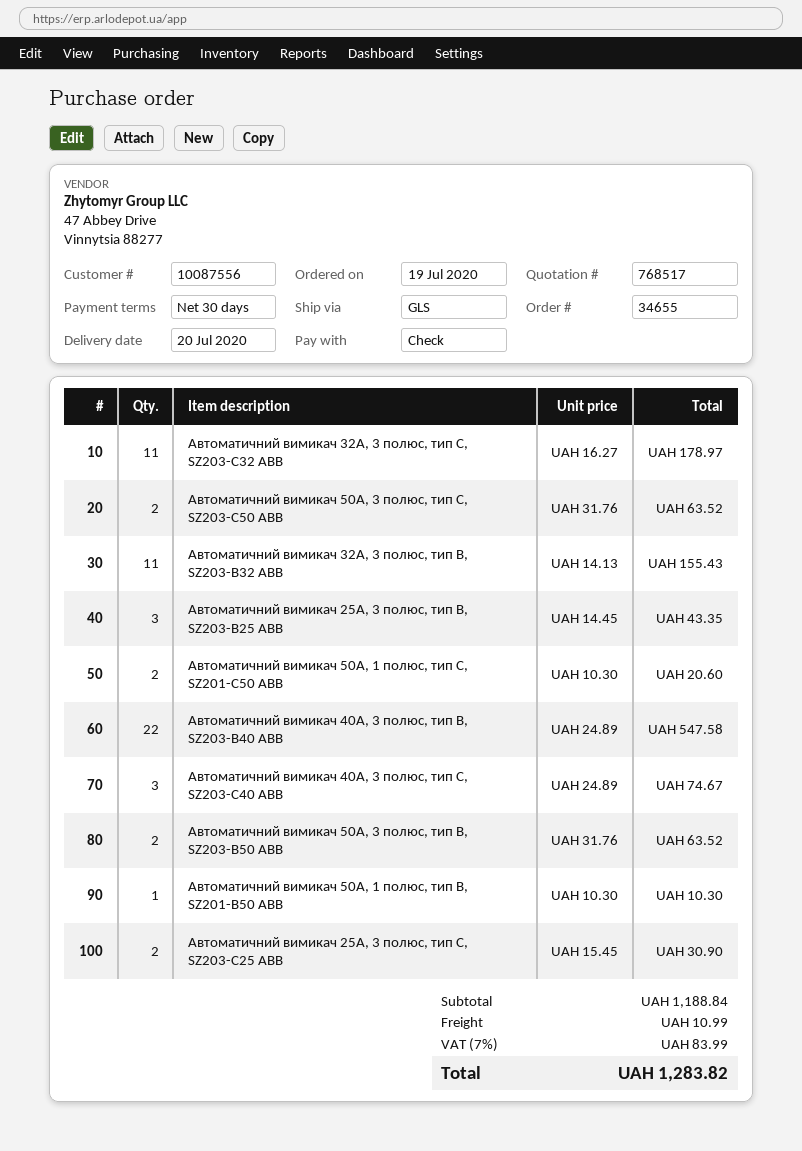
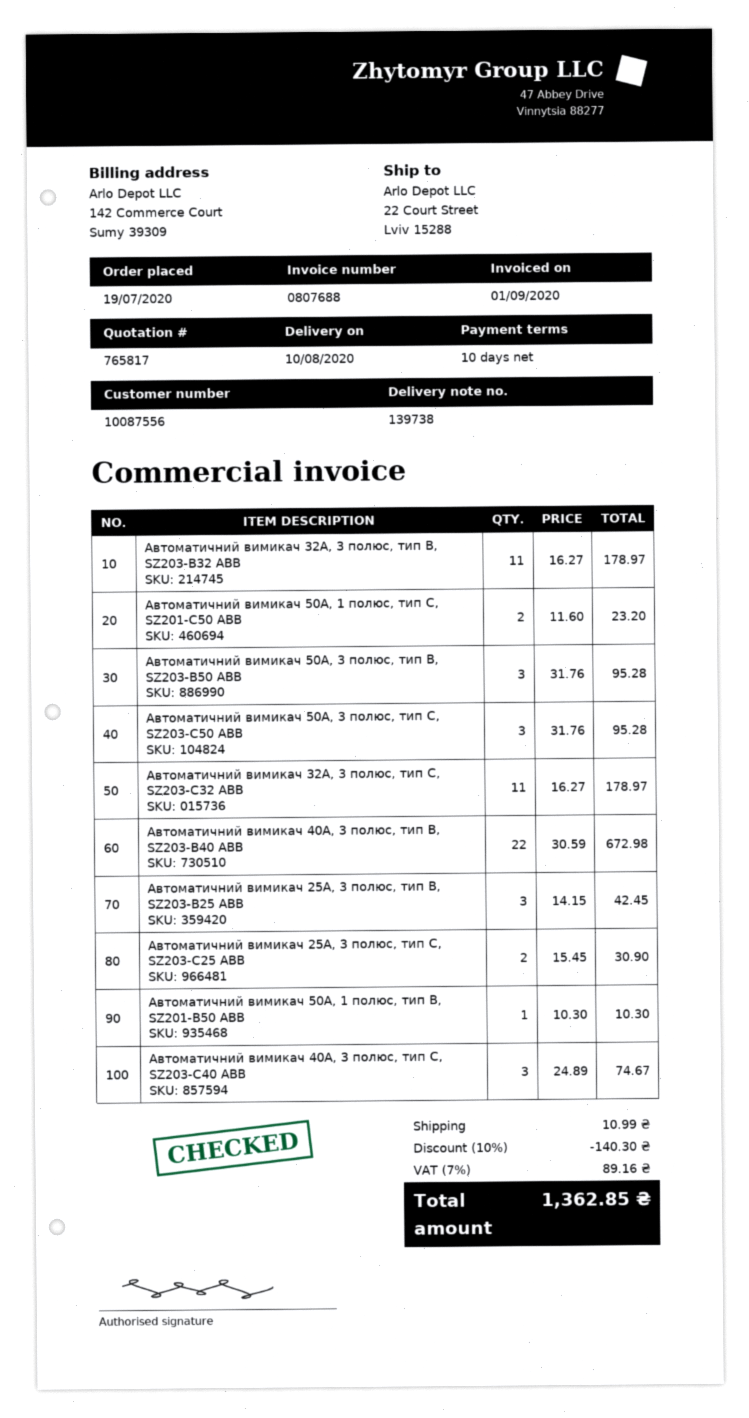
quote number: 768517 -> 765817
delivery date: 2020-07-20 -> 2020-08-10
payment terms: 30 days -> 10 days
Автоматичний вимикач 50А, 3 полюс, тип C, SZ203-C50 ABB: 2 x 31.76 = 63.52 -> 3 x 31.76 = 95.28
Автоматичний вимикач 32А, 3 полюс, тип B, SZ203-B32 ABB: 11 x 14.13 = 155.43 -> 11 x 16.27 = 178.97
Автоматичний вимикач 25А, 3 полюс, тип B, SZ203-B25 ABB: 3 x 14.45 = 43.35 -> 3 x 14.15 = 42.45
Автоматичний вимикач 50А, 1 полюс, тип C, SZ201-C50 ABB: 2 x 10.30 = 20.60 -> 2 x 11.60 = 23.20
Автоматичний вимикач 40А, 3 полюс, тип B, SZ203-B40 ABB: 22 x 24.89 = 547.58 -> 22 x 30.59 = 672.98
Автоматичний вимикач 50А, 3 полюс, тип B, SZ203-B50 ABB: 2 x 31.76 = 63.52 -> 3 x 31.76 = 95.28
discount: none -> 10% = 140.30
tax: 7% = 83.99 -> 7% = 89.16
total: 1283.82 -> 1362.85

